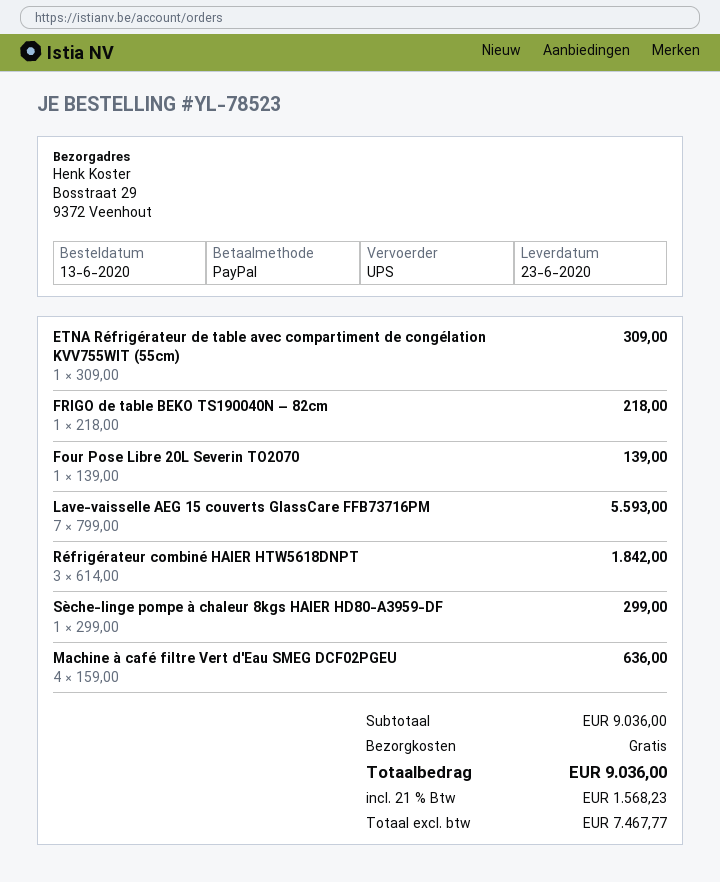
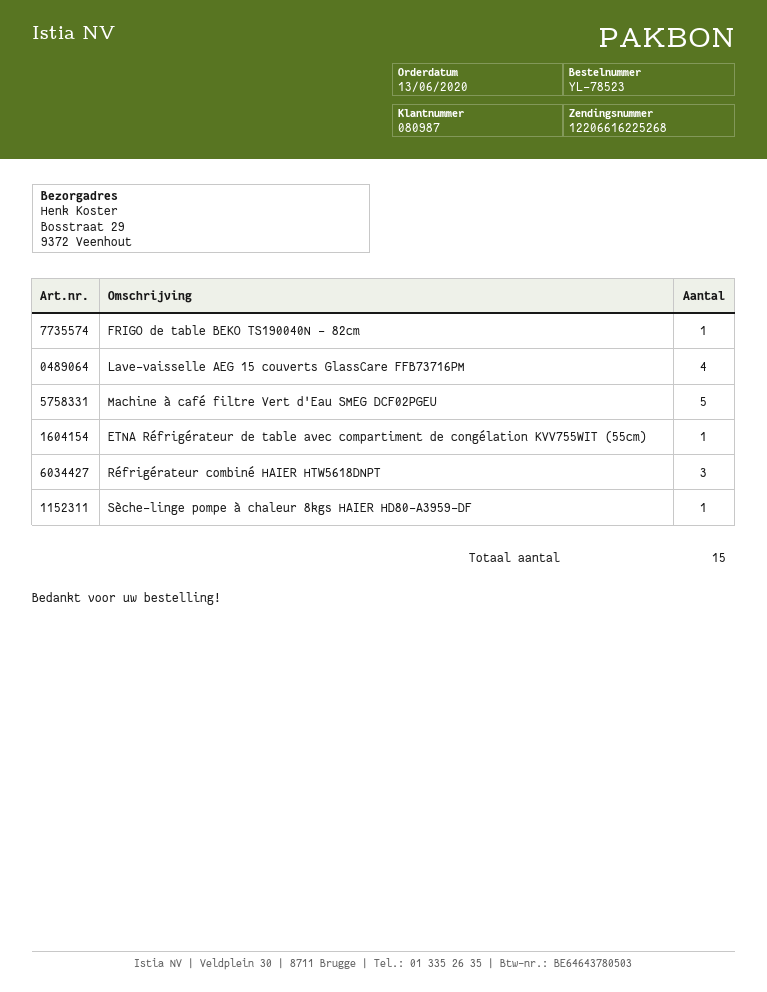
Four Pose Libre 20L Severin TO2070: 1 -> none
Lave-vaisselle AEG 15 couverts GlassCare FFB73716PM: 7 -> 4
Machine à café filtre Vert d'Eau SMEG DCF02PGEU: 4 -> 5

